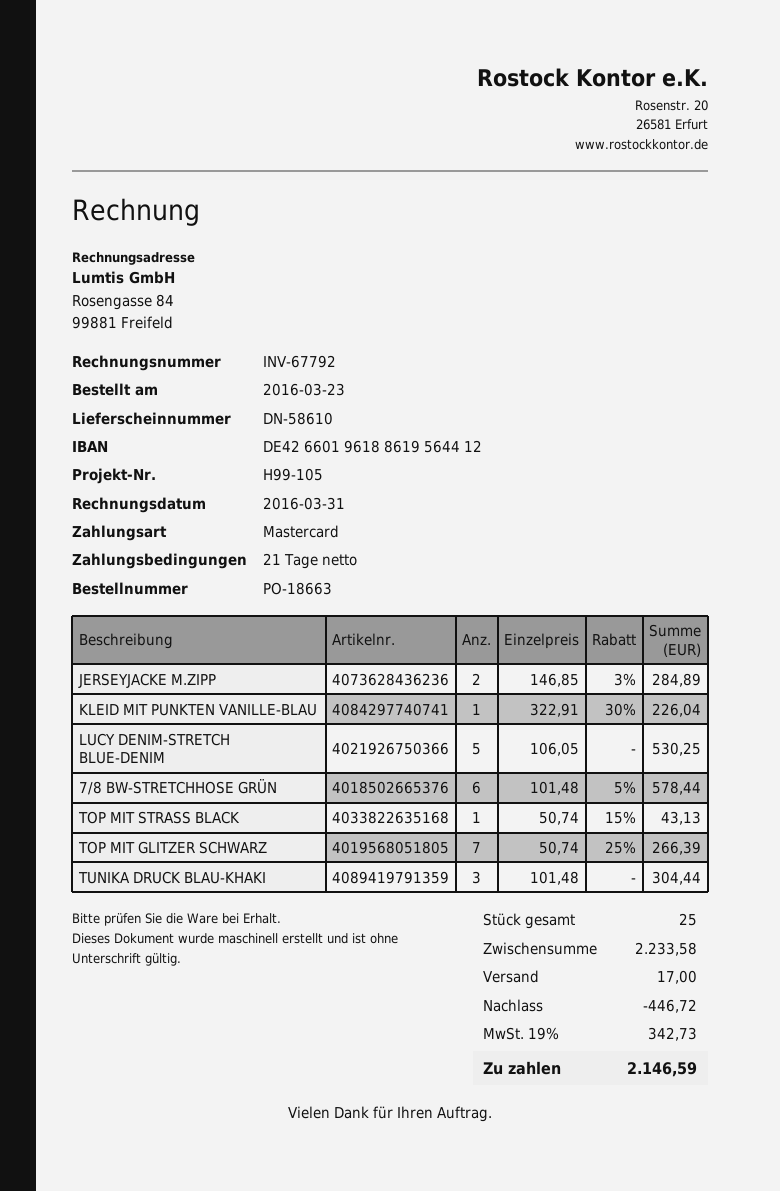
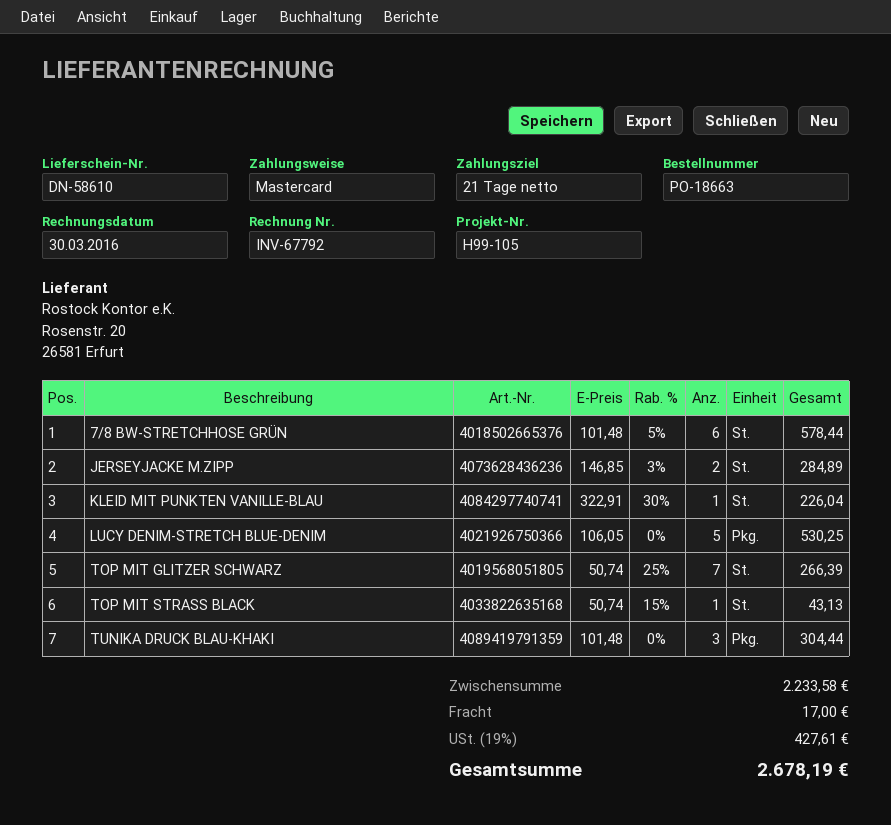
invoice date: 2016-03-31 -> 2016-03-30
discount: 446.72 -> none
tax: 19% = 342.73 -> 19% = 427.61
total: 2146.59 -> 2678.19

